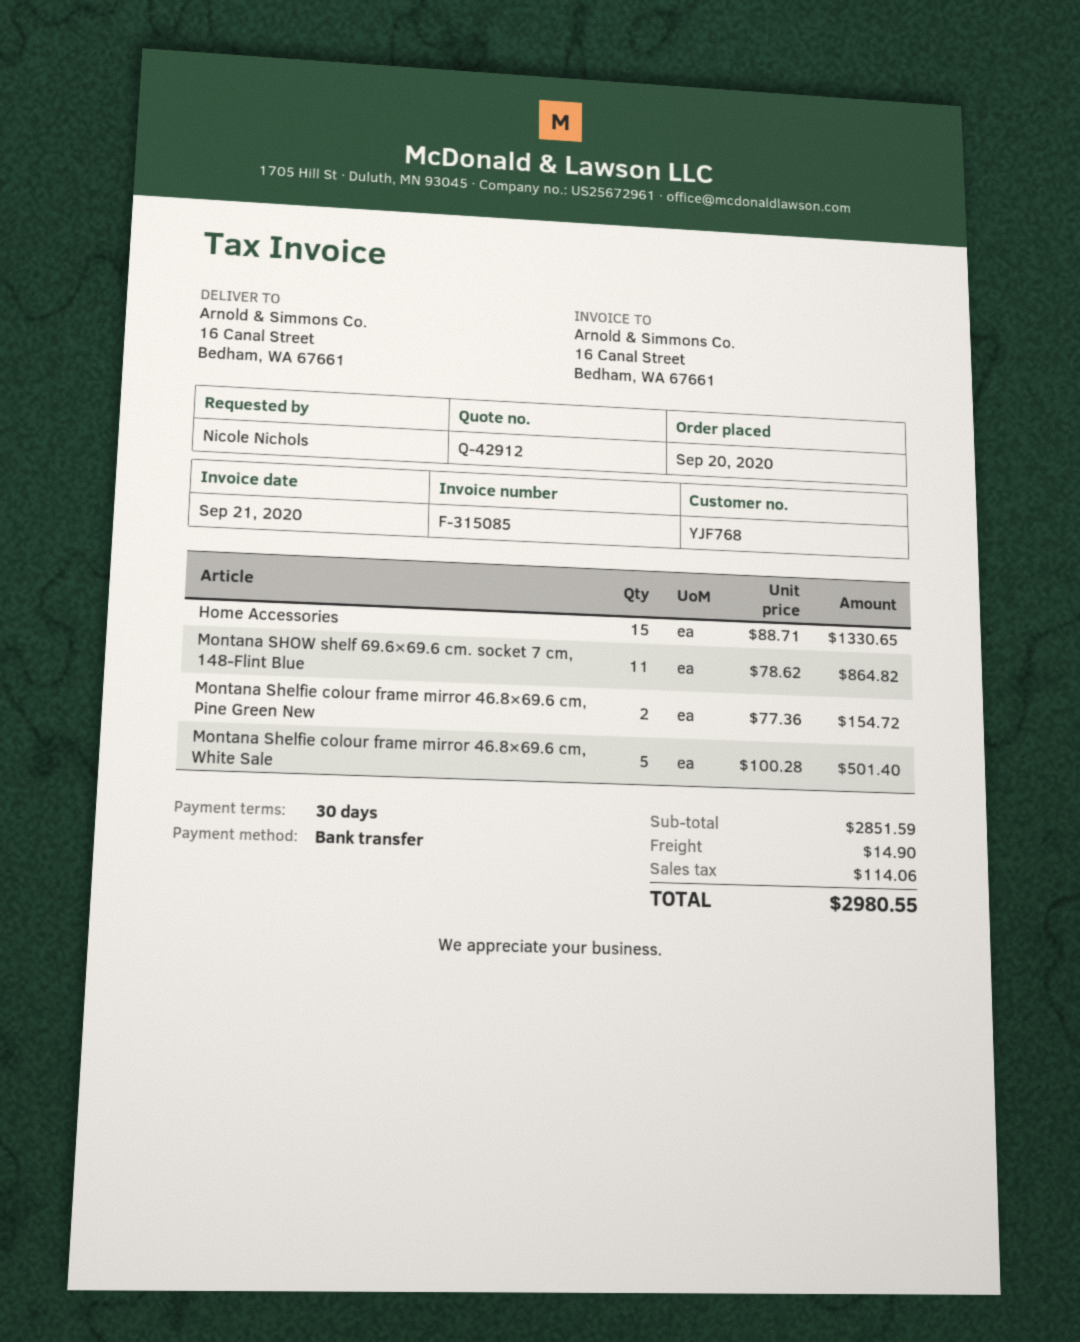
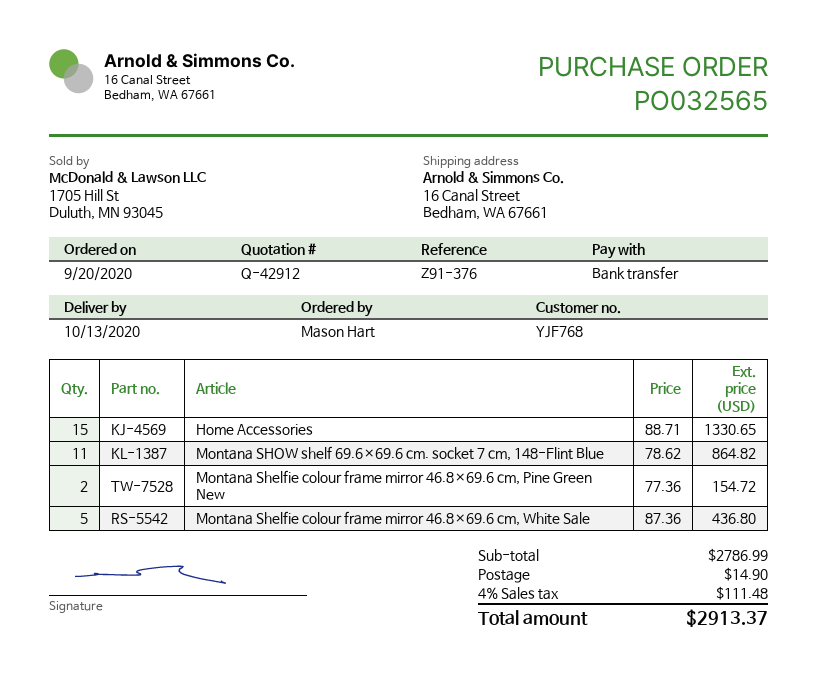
ordered by: Nicole Nichols -> Mason Hart
Montana Shelfie colour frame mirror 46.8×69.6 cm, White Sale: 5 x 100.28 = 501.40 -> 5 x 87.36 = 436.80
subtotal: 2851.59 -> 2786.99
tax: 114.06 -> 111.48
total: 2980.55 -> 2913.37

